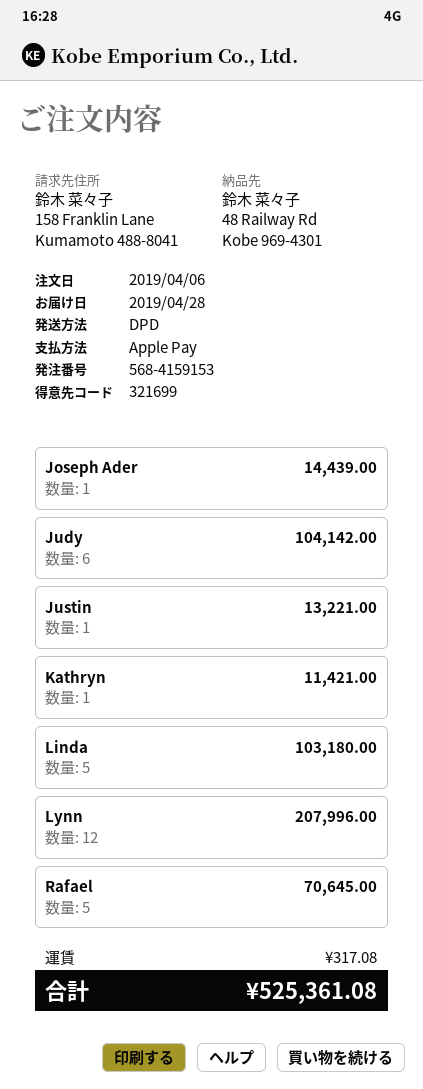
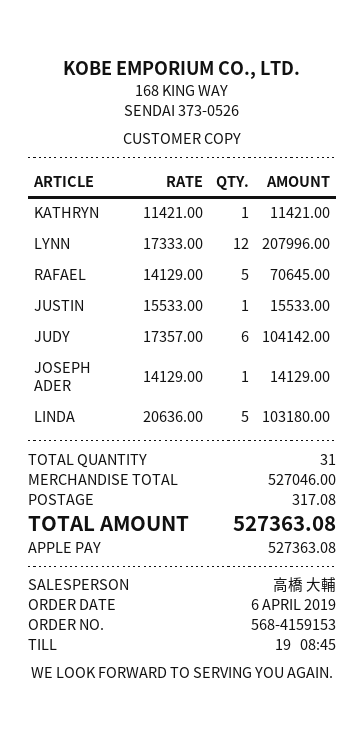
Joseph Ader: 1 for 14439.00 -> 1 for 14129.00
Justin: 1 for 13221.00 -> 1 for 15533.00
total: 525361.08 -> 527363.08

